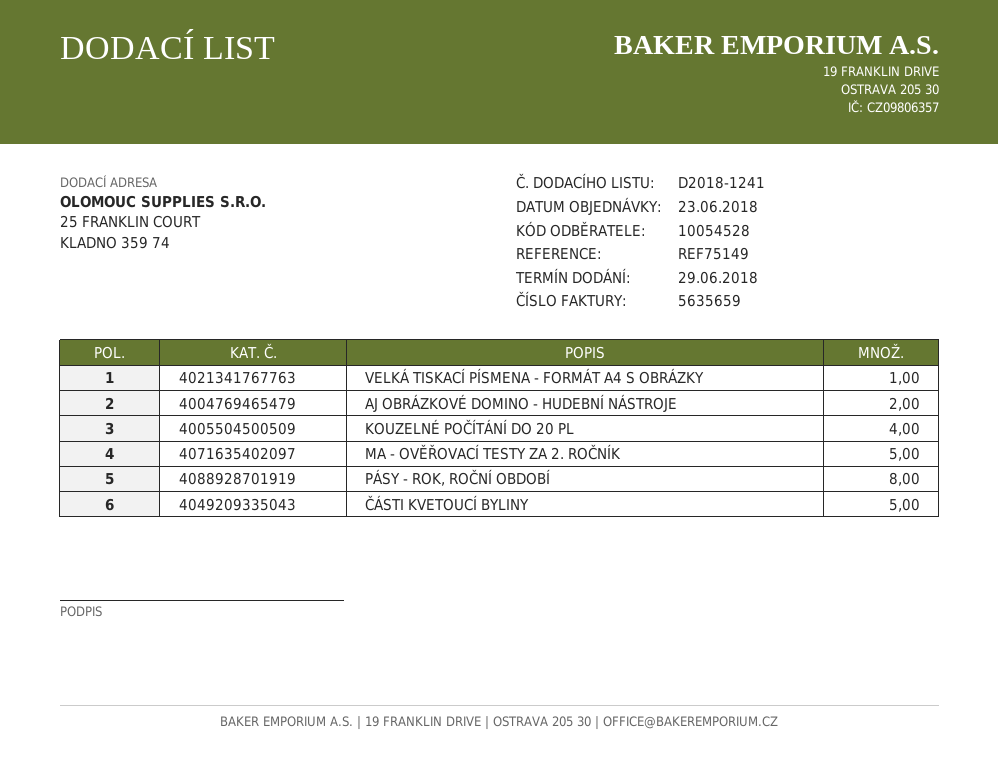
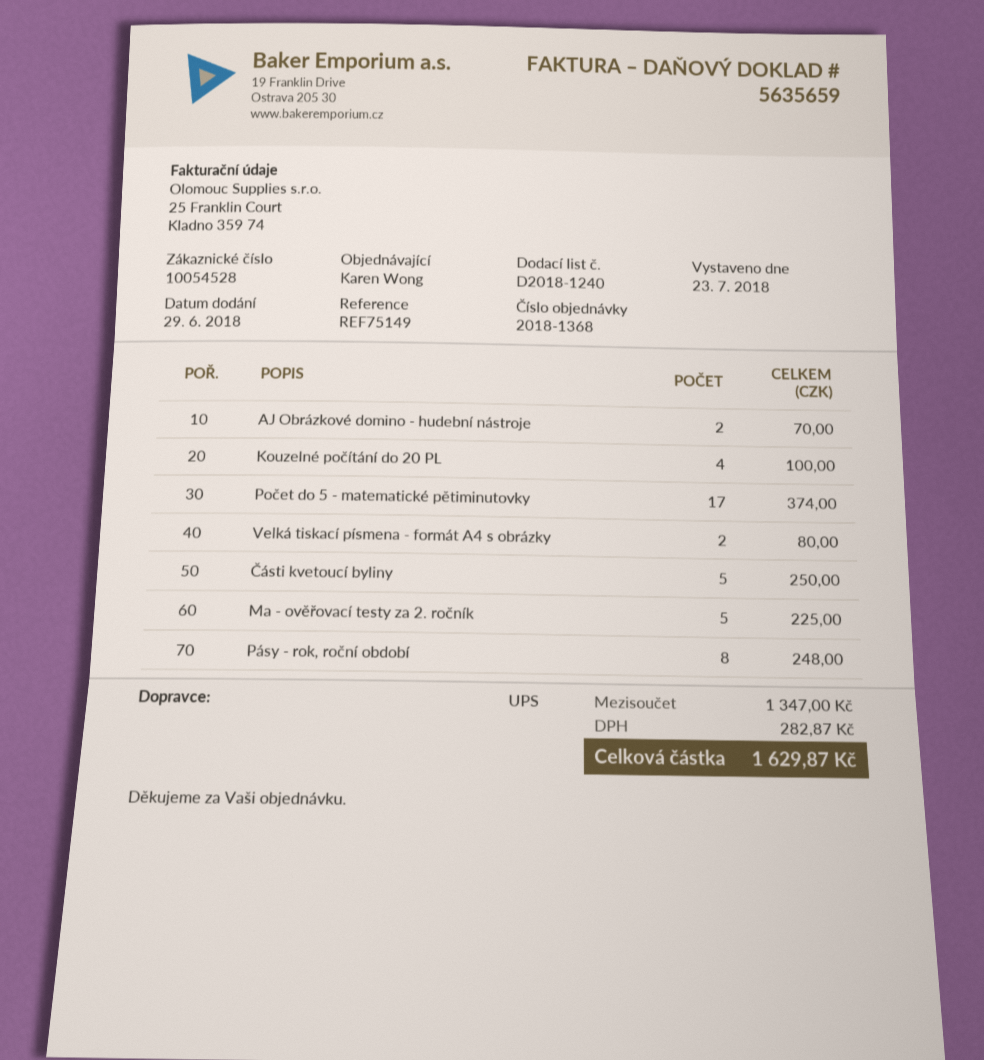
delivery note number: D2018-1241 -> D2018-1240
VELKÁ TISKACÍ PÍSMENA - FORMÁT A4 S OBRÁZKY: 1 -> 2
Počet do 5 - matematické pětiminutovky: none -> 17

